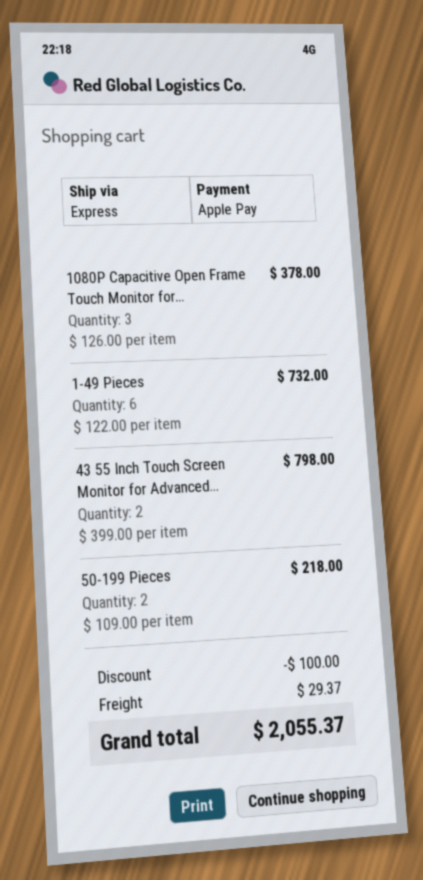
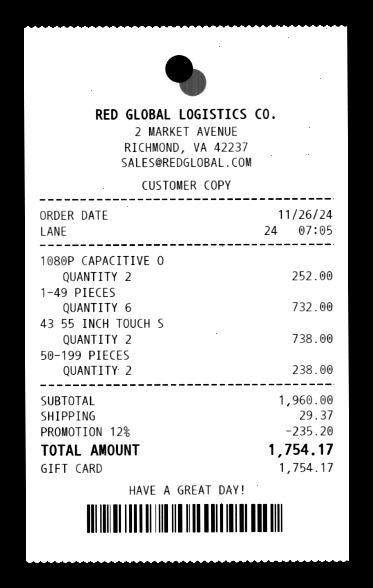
payment method: Apple Pay -> gift card
1080P Capacitive Open Frame Touch Monitor for...: 3 for 378.00 -> 2 for 252.00
43 55 Inch Touch Screen Monitor for Advanced...: 2 for 798.00 -> 2 for 738.00
50-199 Pieces: 2 for 218.00 -> 2 for 238.00
discount: 100.00 -> 235.20
total: 2055.37 -> 1754.17

